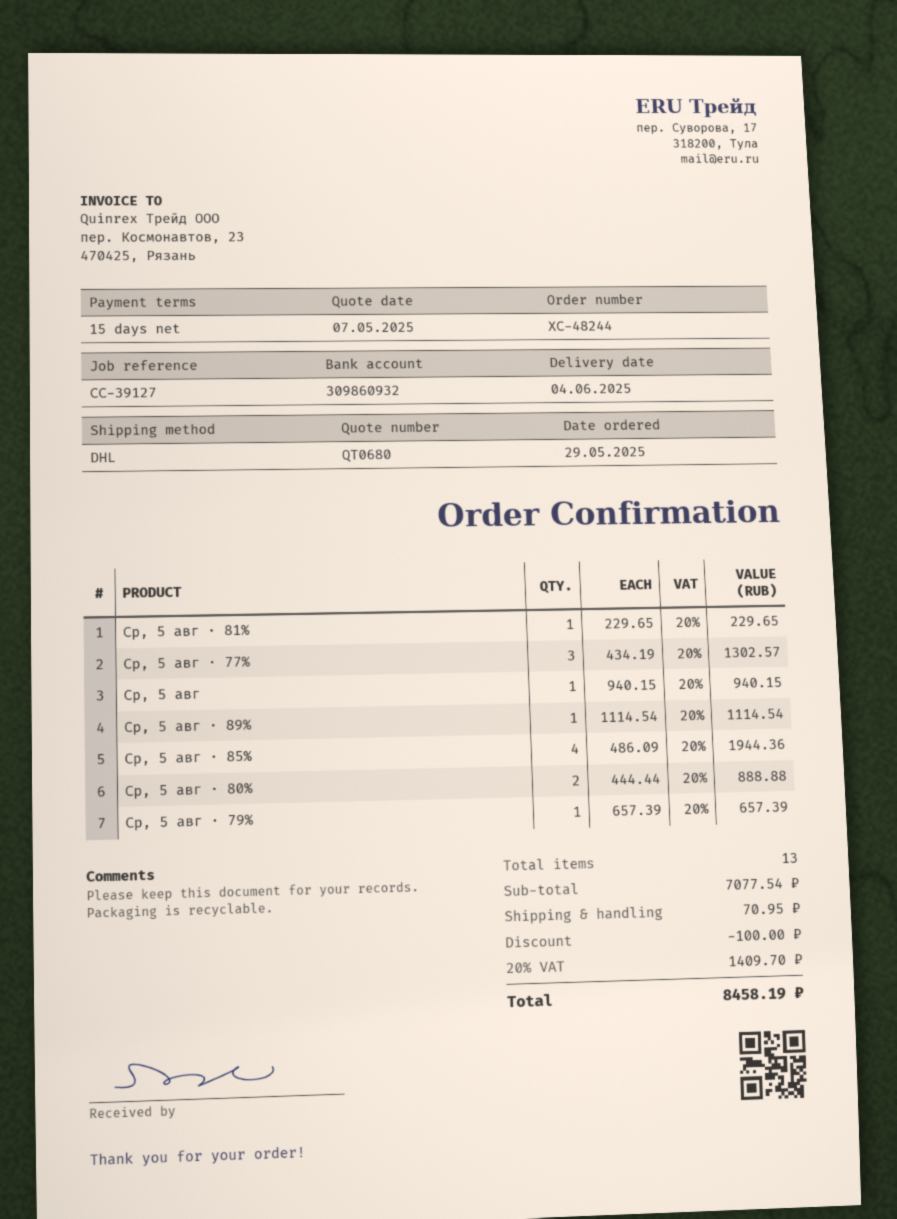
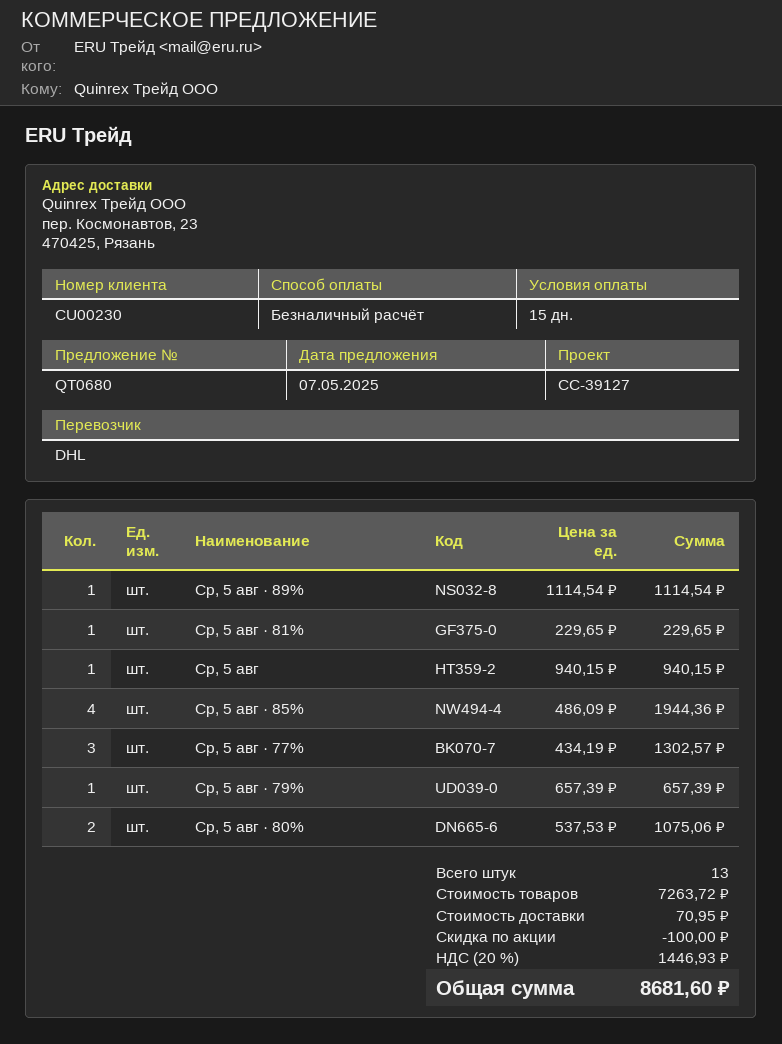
Ср, 5 авг · 80%: 2 x 444.44 = 888.88 -> 2 x 537.53 = 1075.06
subtotal: 7077.54 -> 7263.72
tax: 20% = 1409.70 -> 20% = 1446.93
total: 8458.19 -> 8681.60

